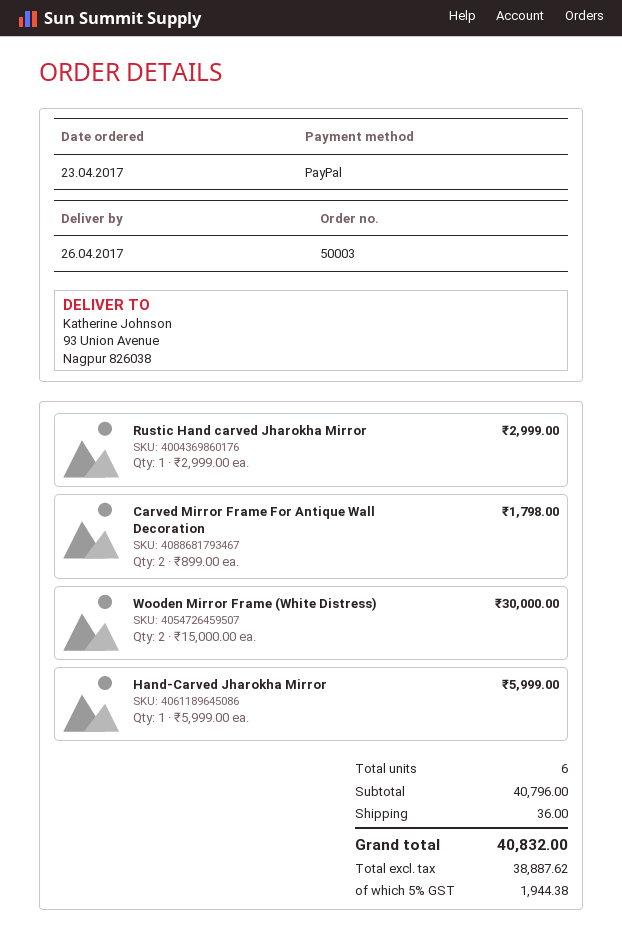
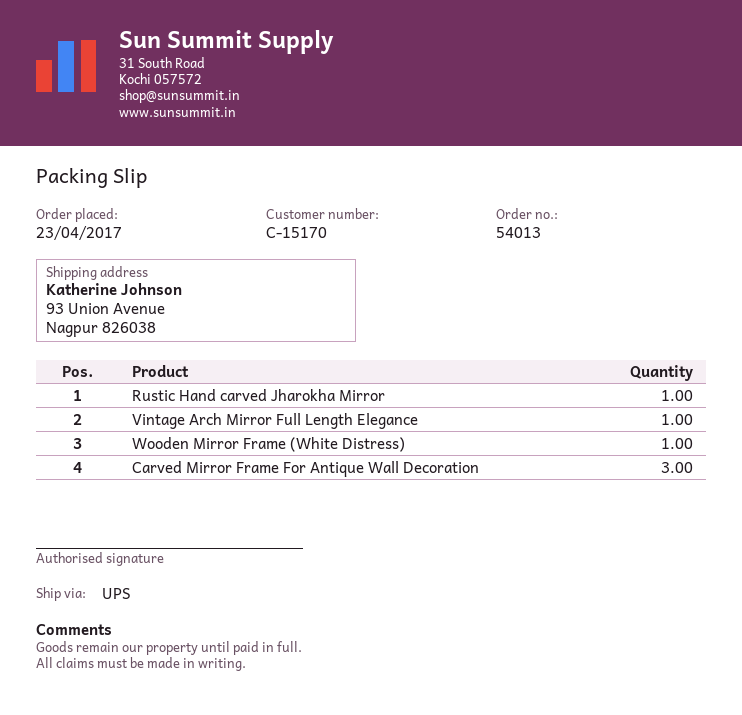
order number: 50003 -> 54013
Carved Mirror Frame For Antique Wall Decoration: 2 -> 3
Wooden Mirror Frame (White Distress): 2 -> 1
Hand-Carved Jharokha Mirror: 1 -> none
Vintage Arch Mirror Full Length Elegance: none -> 1

